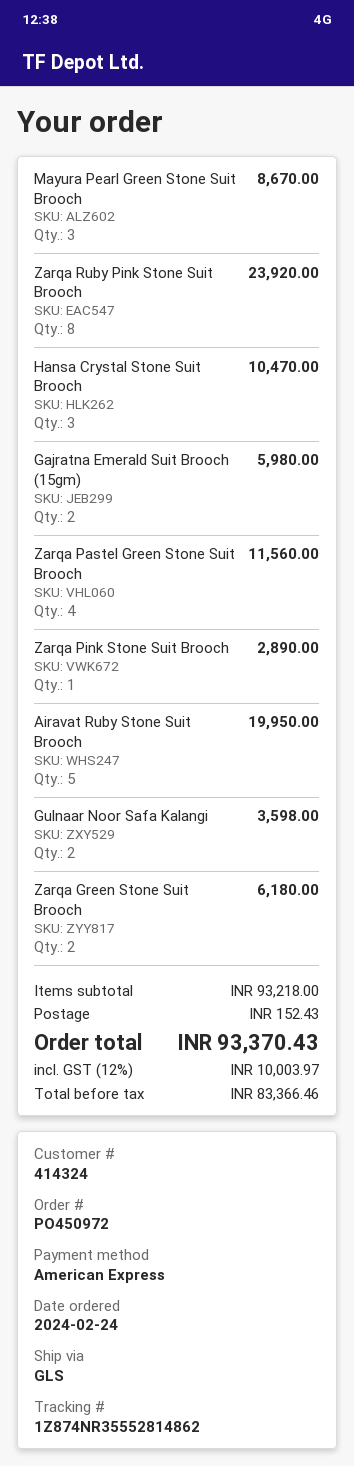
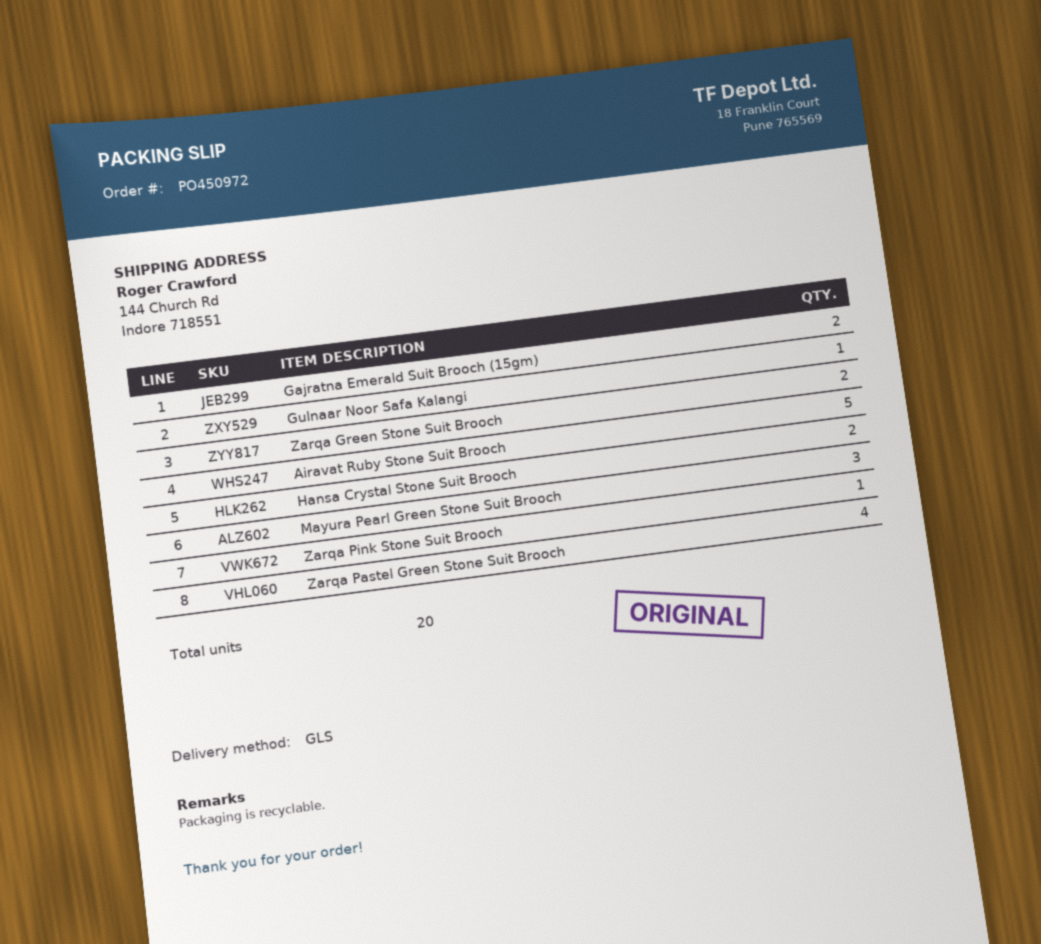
Zarqa Ruby Pink Stone Suit Brooch: 8 -> none
Hansa Crystal Stone Suit Brooch: 3 -> 2
Gulnaar Noor Safa Kalangi: 2 -> 1

